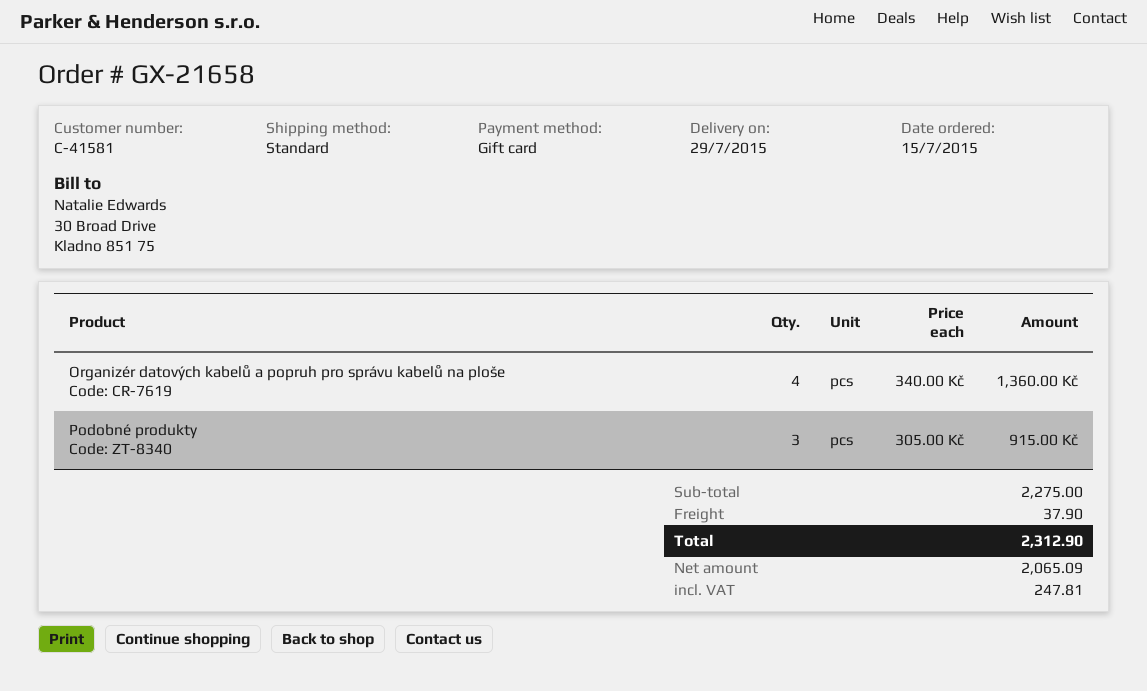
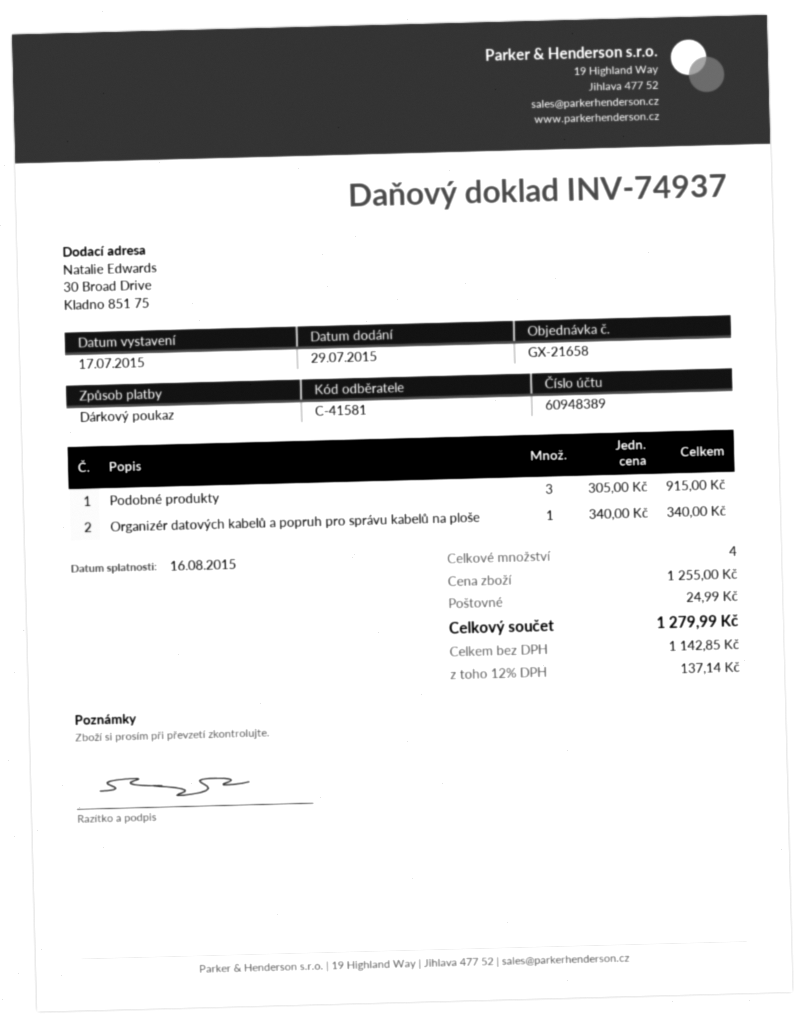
Organizér datových kabelů a popruh pro správu kabelů na ploše: 4 x 340.00 = 1360.00 -> 1 x 340.00 = 340.00
subtotal: 2275.00 -> 1255.00
shipping: 37.90 -> 24.99
net: 2065.09 -> 1142.85
tax: 247.81 -> 137.14
total: 2312.90 -> 1279.99

